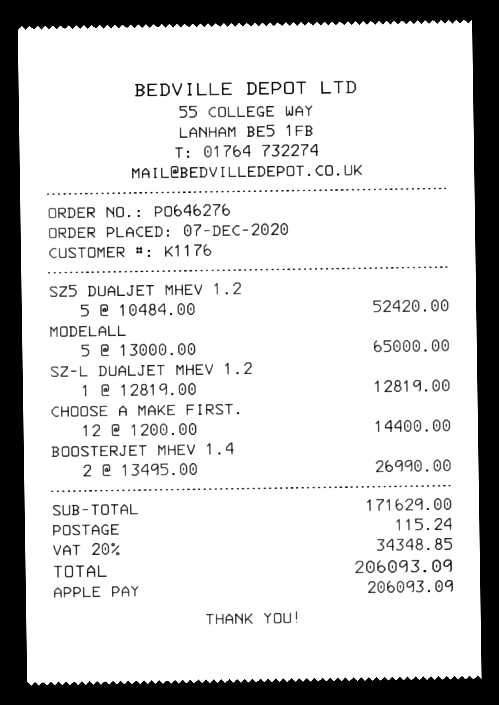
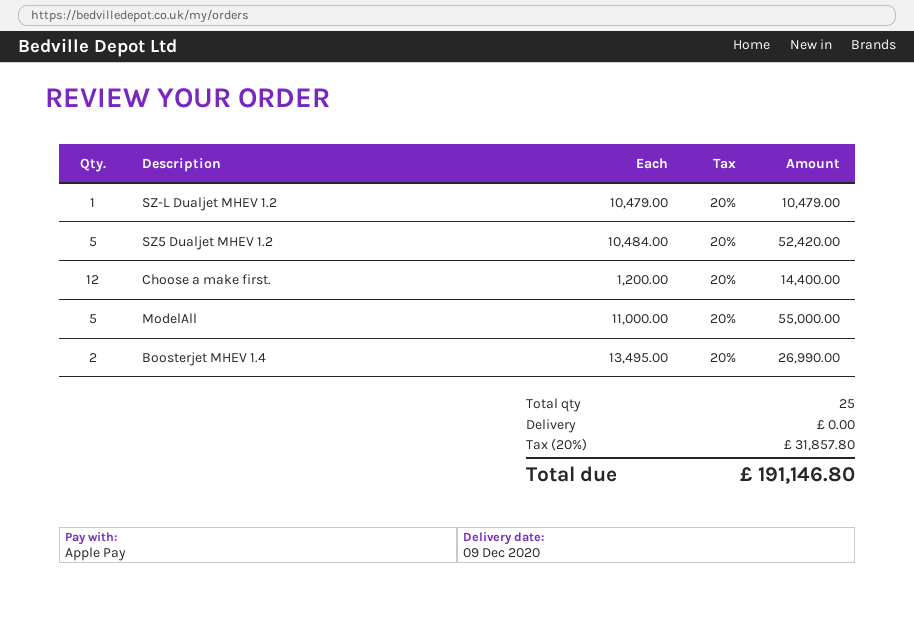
MODELALL: 5 x 13000.00 = 65000.00 -> 5 x 11000.00 = 55000.00
SZ-L DUALJET MHEV 1.2: 1 x 12819.00 = 12819.00 -> 1 x 10479.00 = 10479.00
shipping: 115.24 -> 0.00
tax: 20% = 34348.85 -> 20% = 31857.80
total: 206093.09 -> 191146.80

